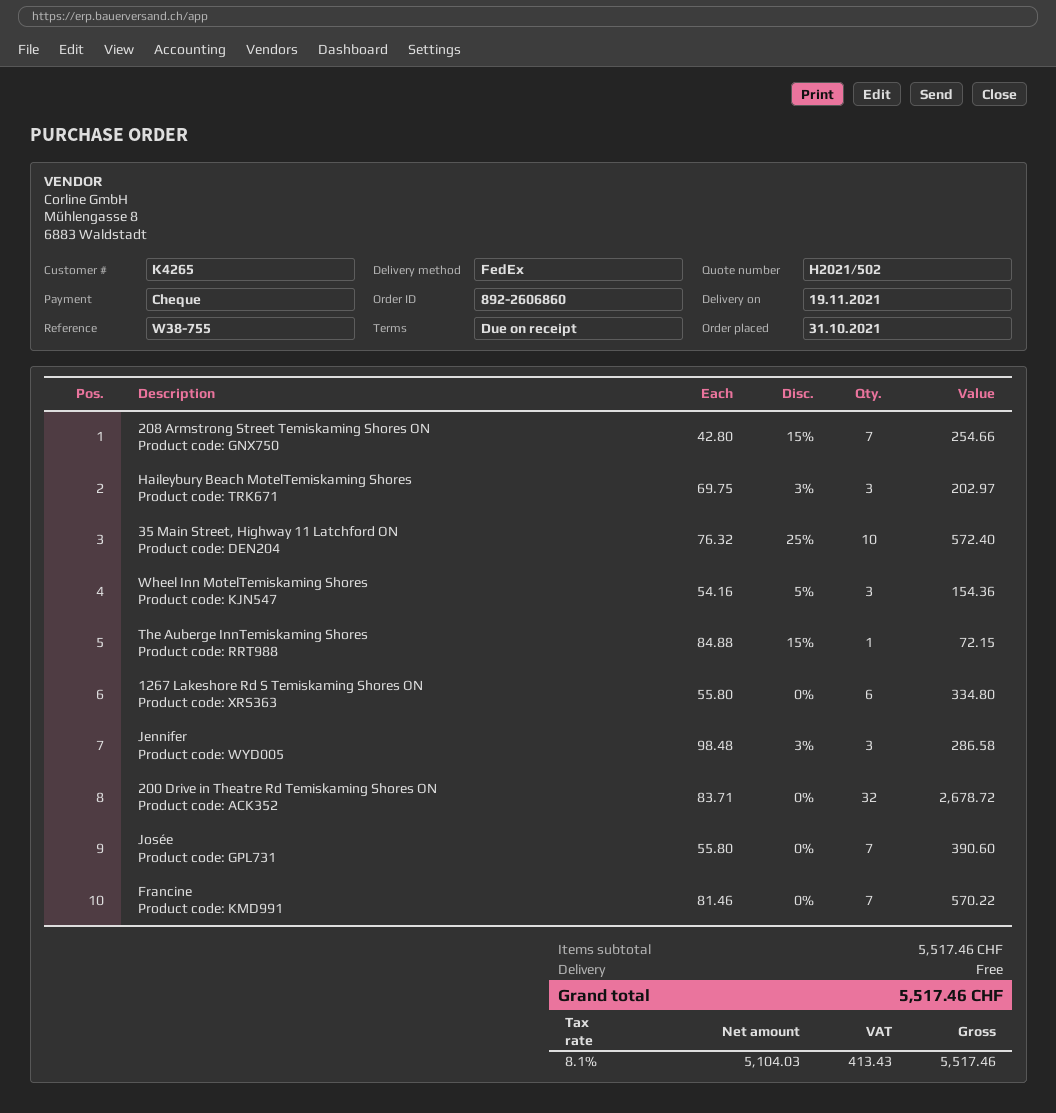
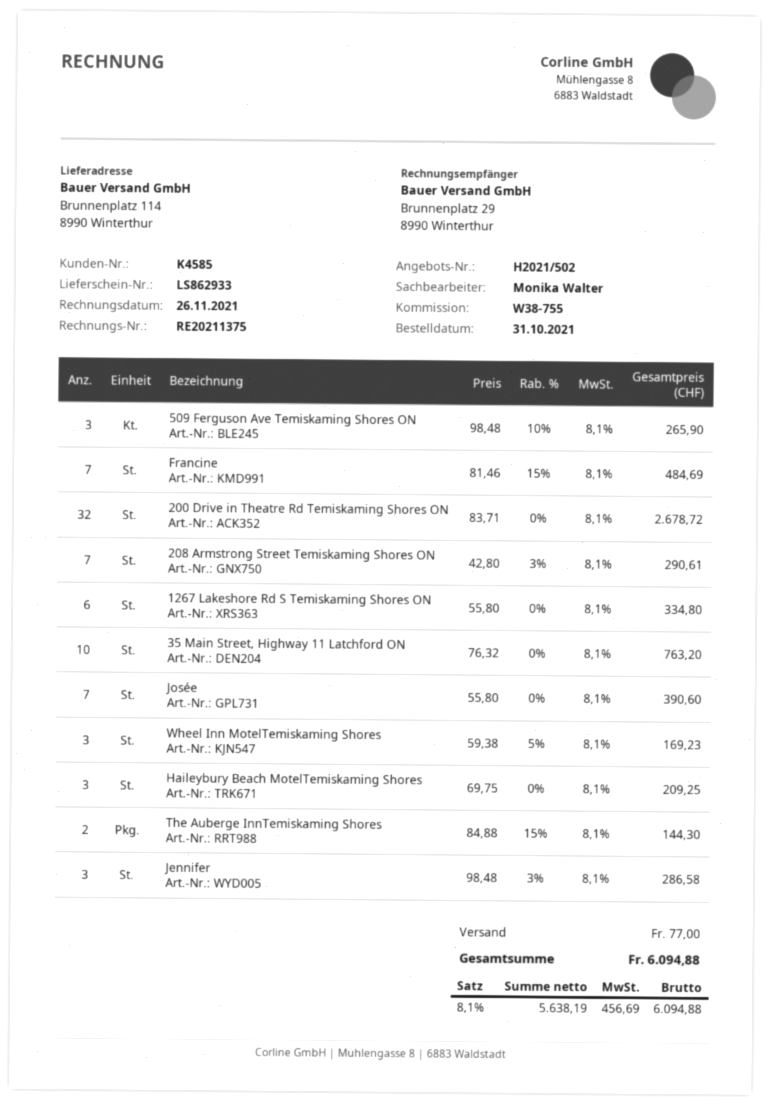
customer number: K4265 -> K4585
208 Armstrong Street Temiskaming Shores ON: 7 x 42.80 - 15% = 254.66 -> 7 x 42.80 - 3% = 290.61
Haileybury Beach MotelTemiskaming Shores: 3 x 69.75 - 3% = 202.97 -> 3 x 69.75 = 209.25
35 Main Street, Highway 11 Latchford ON: 10 x 76.32 - 25% = 572.40 -> 10 x 76.32 = 763.20
Wheel Inn MotelTemiskaming Shores: 3 x 54.16 - 5% = 154.36 -> 3 x 59.38 - 5% = 169.23
The Auberge InnTemiskaming Shores: 1 x 84.88 - 15% = 72.15 -> 2 x 84.88 - 15% = 144.30
Francine: 7 x 81.46 = 570.22 -> 7 x 81.46 - 15% = 484.69
509 Ferguson Ave Temiskaming Shores ON: none -> 3 x 98.48 - 10% = 265.90
shipping: 0.00 -> 77.00
net: 5104.03 -> 5638.19
tax: 8.1% = 413.43 -> 8.1% = 456.69
total: 5517.46 -> 6094.88

